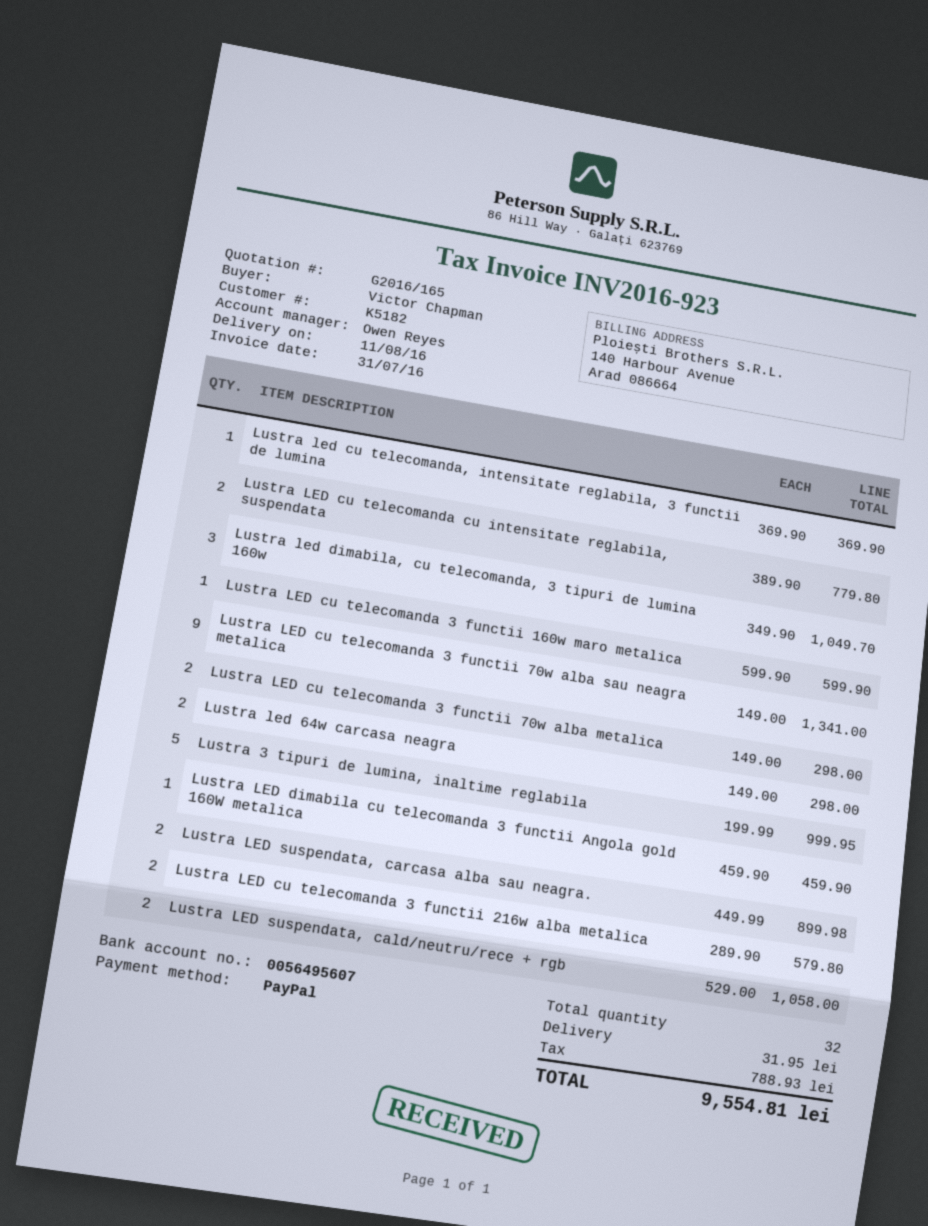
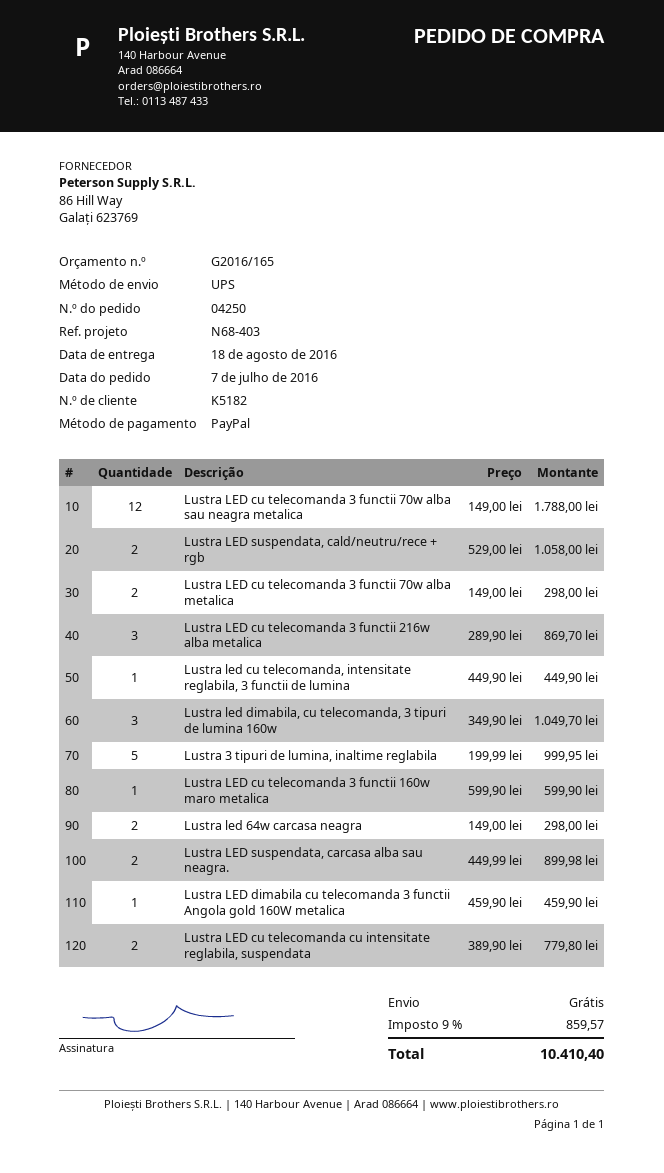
delivery date: 2016-08-11 -> 2016-08-18
Lustra led cu telecomanda, intensitate reglabila, 3 functii de lumina: 1 x 369.90 = 369.90 -> 1 x 449.90 = 449.90
Lustra LED cu telecomanda 3 functii 70w alba sau neagra metalica: 9 x 149.00 = 1341.00 -> 12 x 149.00 = 1788.00
Lustra LED cu telecomanda 3 functii 216w alba metalica: 2 x 289.90 = 579.80 -> 3 x 289.90 = 869.70
shipping: 31.95 -> 0.00
tax: 788.93 -> 859.57
total: 9554.81 -> 10410.40

